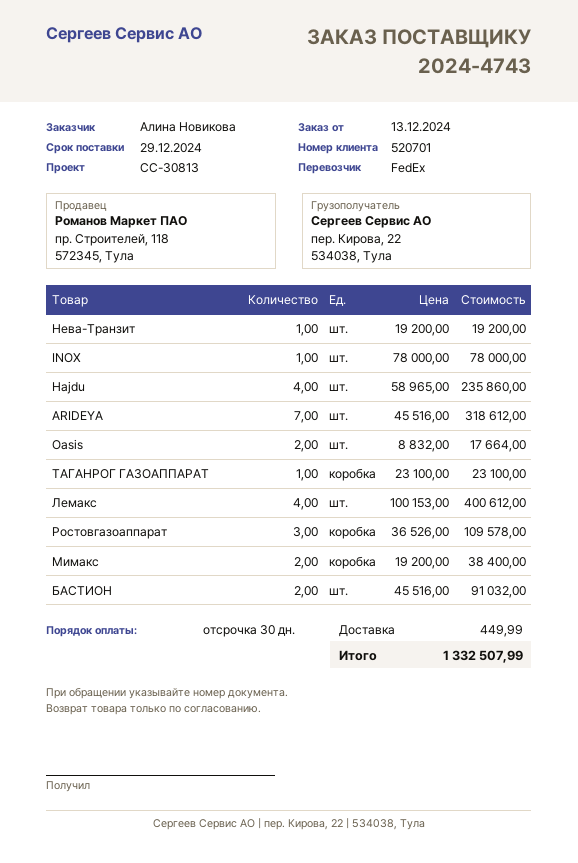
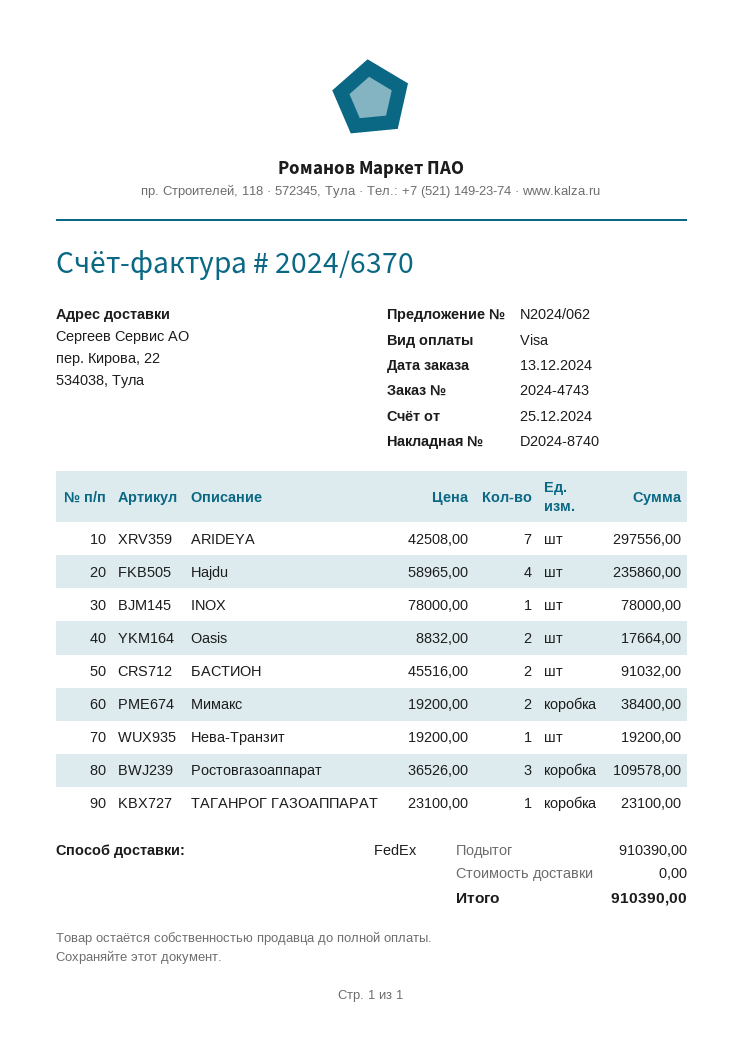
ARIDEYA: 7 x 45516.00 = 318612.00 -> 7 x 42508.00 = 297556.00
Лемакс: 4 x 100153.00 = 400612.00 -> none
shipping: 449.99 -> 0.00
total: 1332507.99 -> 910390.00

